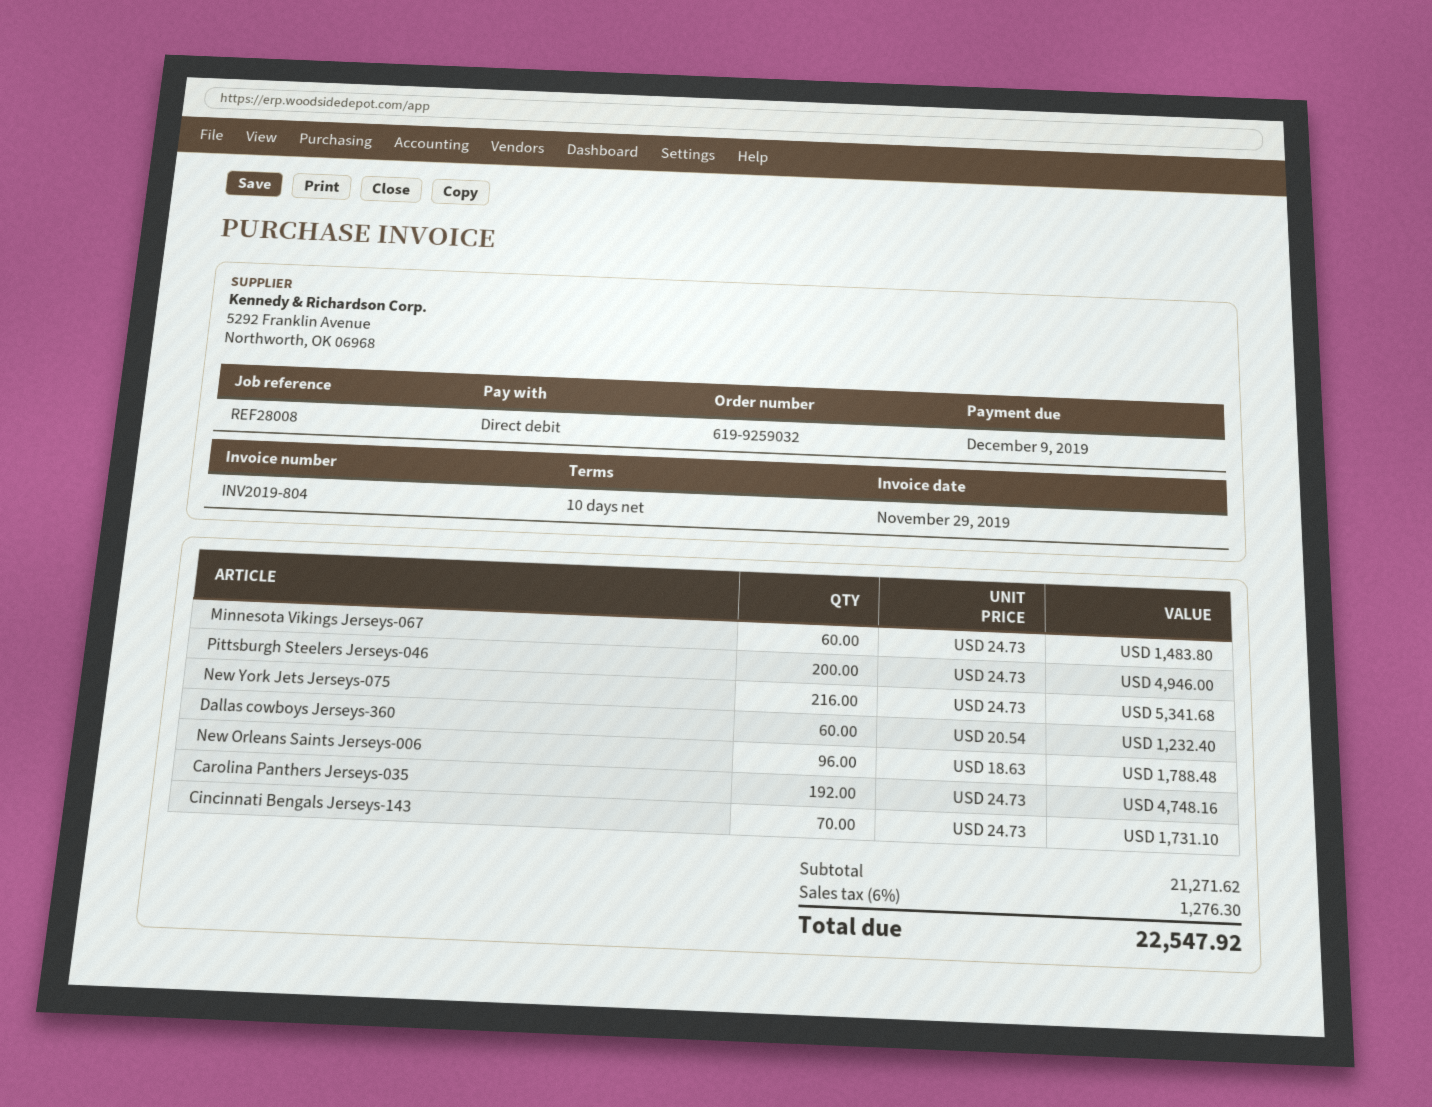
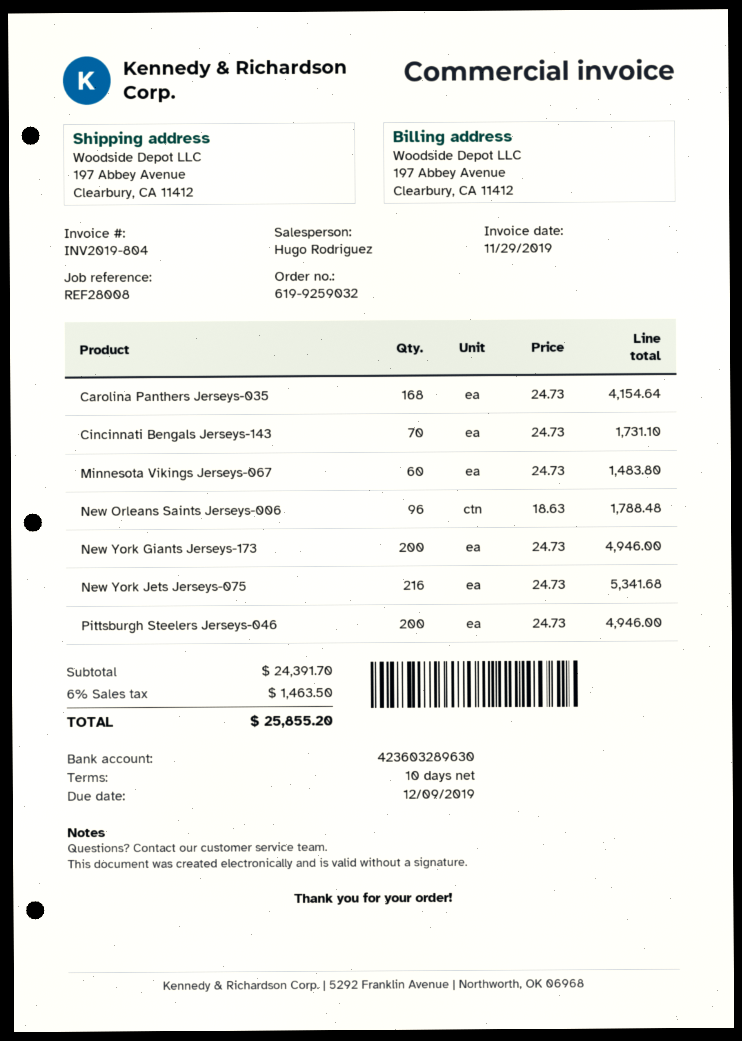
Dallas cowboys Jerseys-360: 60 x 20.54 = 1232.40 -> none
Carolina Panthers Jerseys-035: 192 x 24.73 = 4748.16 -> 168 x 24.73 = 4154.64
New York Giants Jerseys-173: none -> 200 x 24.73 = 4946.00
subtotal: 21271.62 -> 24391.70
tax: 6% = 1276.30 -> 6% = 1463.50
total: 22547.92 -> 25855.20

